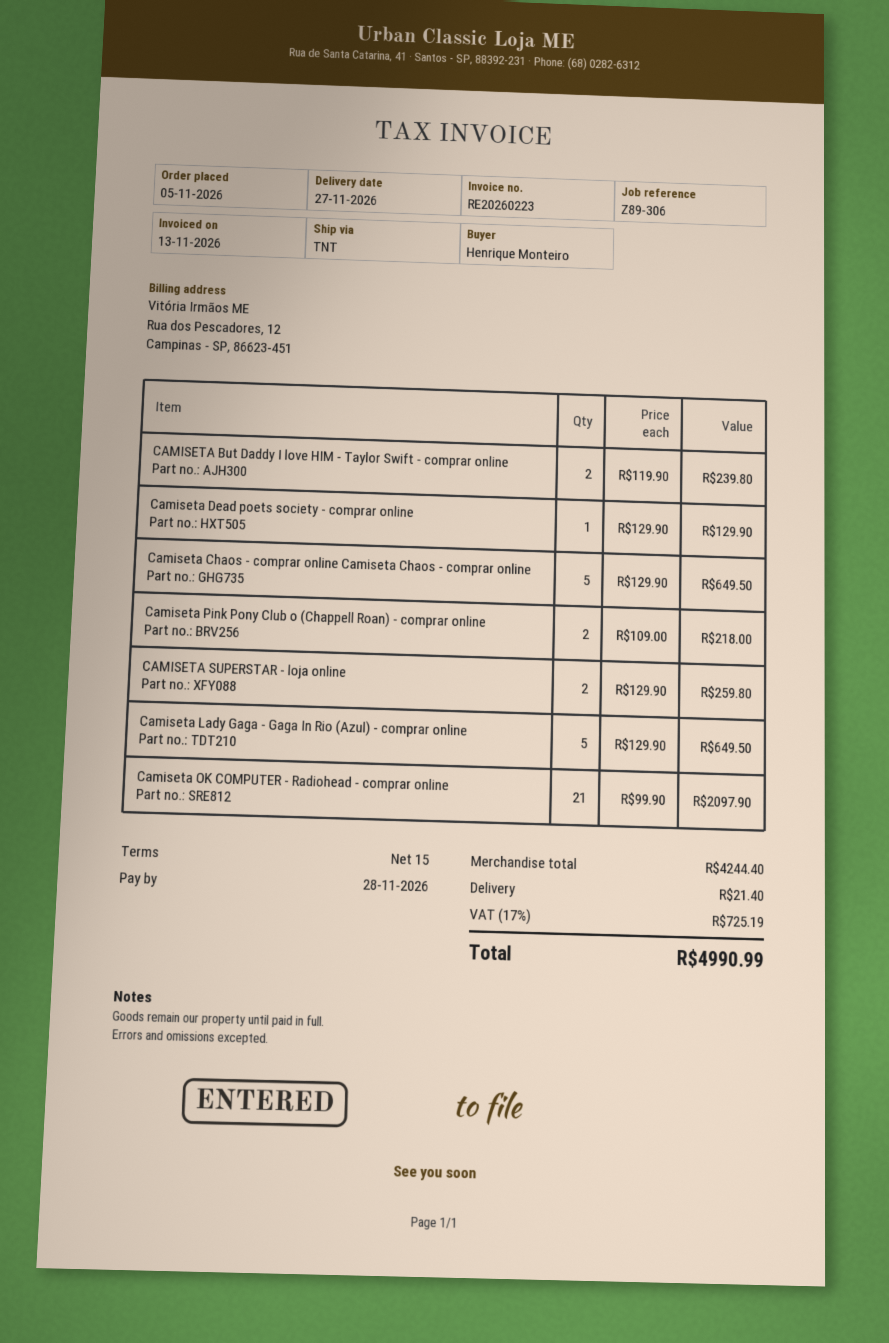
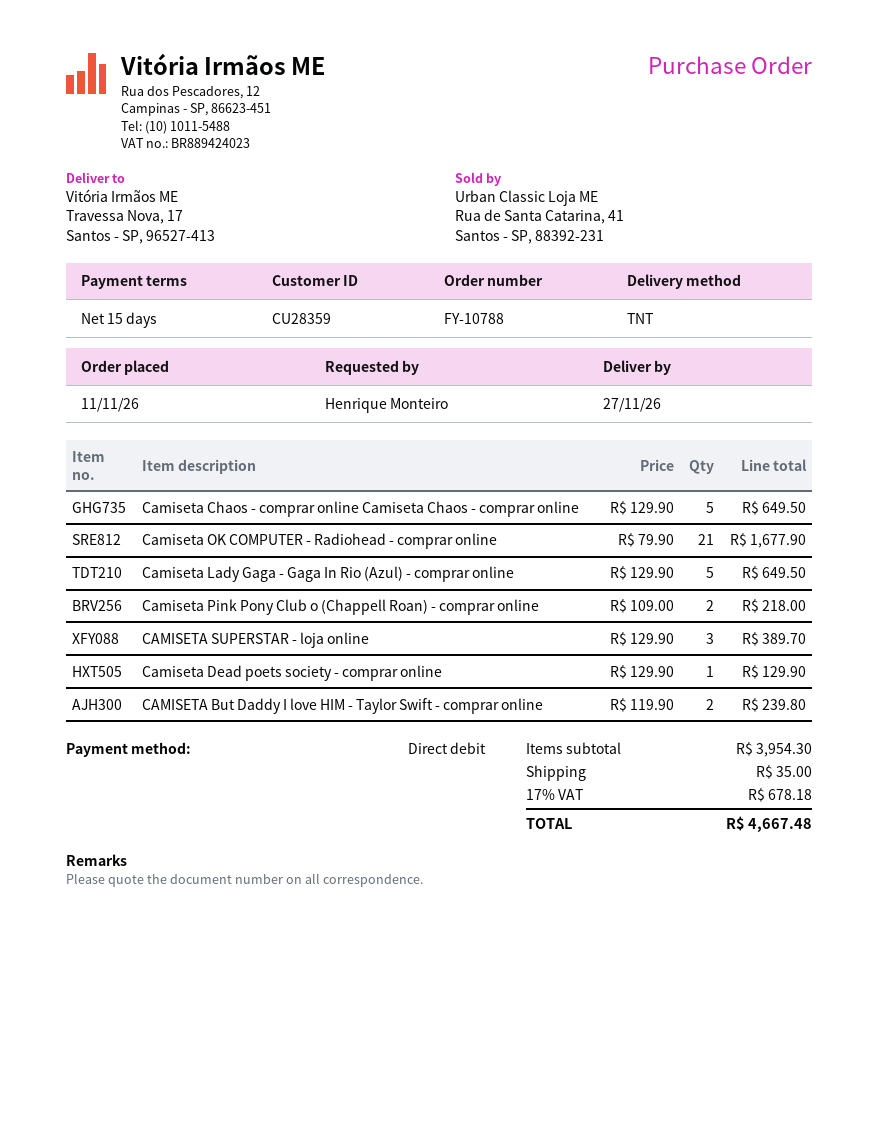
order date: 2026-11-05 -> 2026-11-11
CAMISETA SUPERSTAR - loja online: 2 x 129.90 = 259.80 -> 3 x 129.90 = 389.70
Camiseta OK COMPUTER - Radiohead - comprar online: 21 x 99.90 = 2097.90 -> 21 x 79.90 = 1677.90
subtotal: 4244.40 -> 3954.30
shipping: 21.40 -> 35.00
tax: 17% = 725.19 -> 17% = 678.18
total: 4990.99 -> 4667.48

